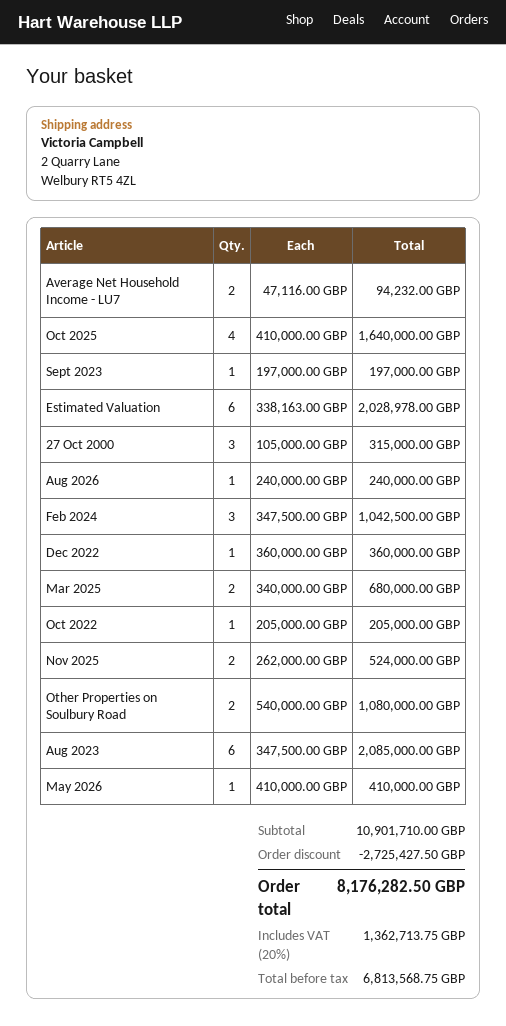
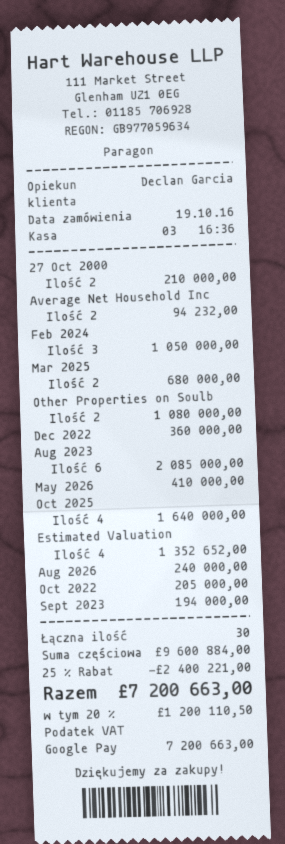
Sept 2023: 1 for 197000.00 -> 1 for 194000.00
Estimated Valuation: 6 for 2028978.00 -> 4 for 1352652.00
27 Oct 2000: 3 for 315000.00 -> 2 for 210000.00
Feb 2024: 3 for 1042500.00 -> 3 for 1050000.00
Nov 2025: 2 for 524000.00 -> none
subtotal: 10901710.00 -> 9600884.00
discount: 2725427.50 -> 2400221.00
tax: 20% = 1362713.75 -> 20% = 1200110.50
total: 8176282.50 -> 7200663.00

